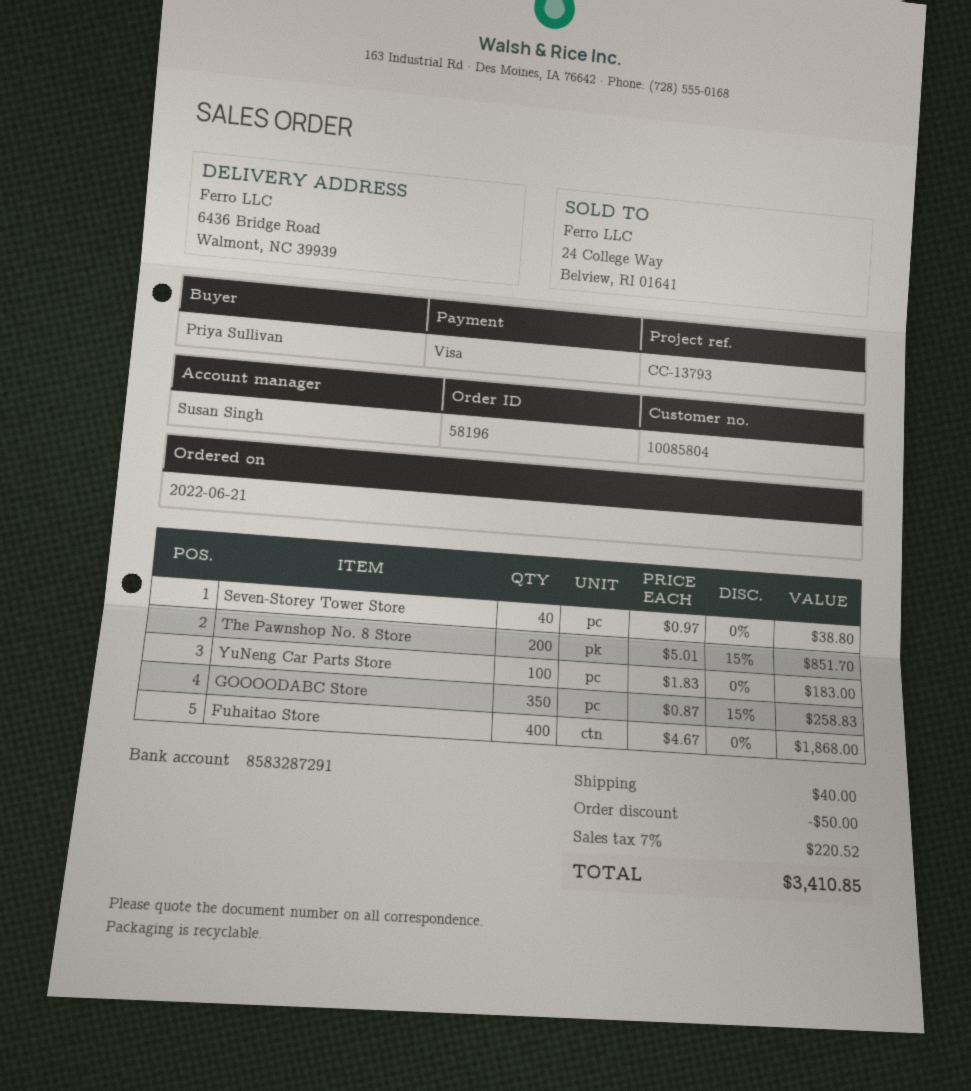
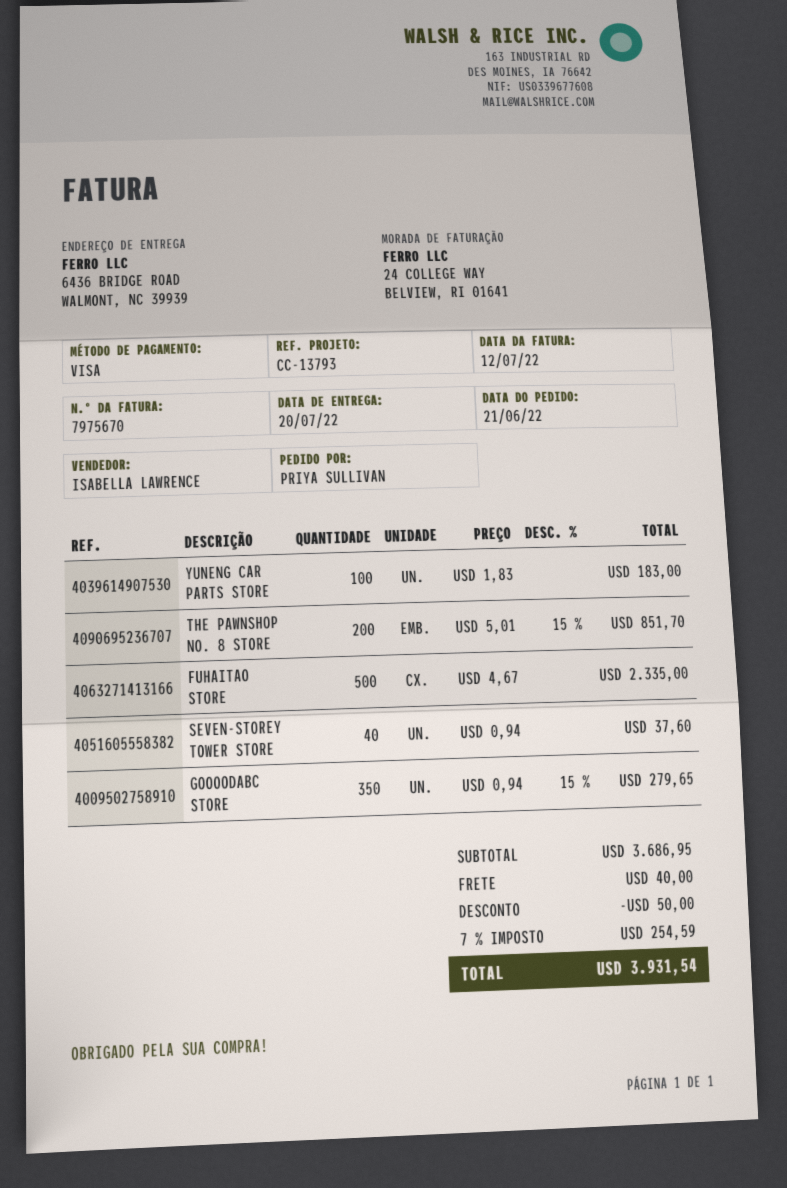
sales rep: Susan Singh -> ISABELLA LAWRENCE
Seven-Storey Tower Store: 40 x 0.97 = 38.80 -> 40 x 0.94 = 37.60
GOOOODABC Store: 350 x 0.87 - 15% = 258.83 -> 350 x 0.94 - 15% = 279.65
Fuhaitao Store: 400 x 4.67 = 1868.00 -> 500 x 4.67 = 2335.00
tax: 7% = 220.52 -> 7% = 254.59
total: 3410.85 -> 3931.54

